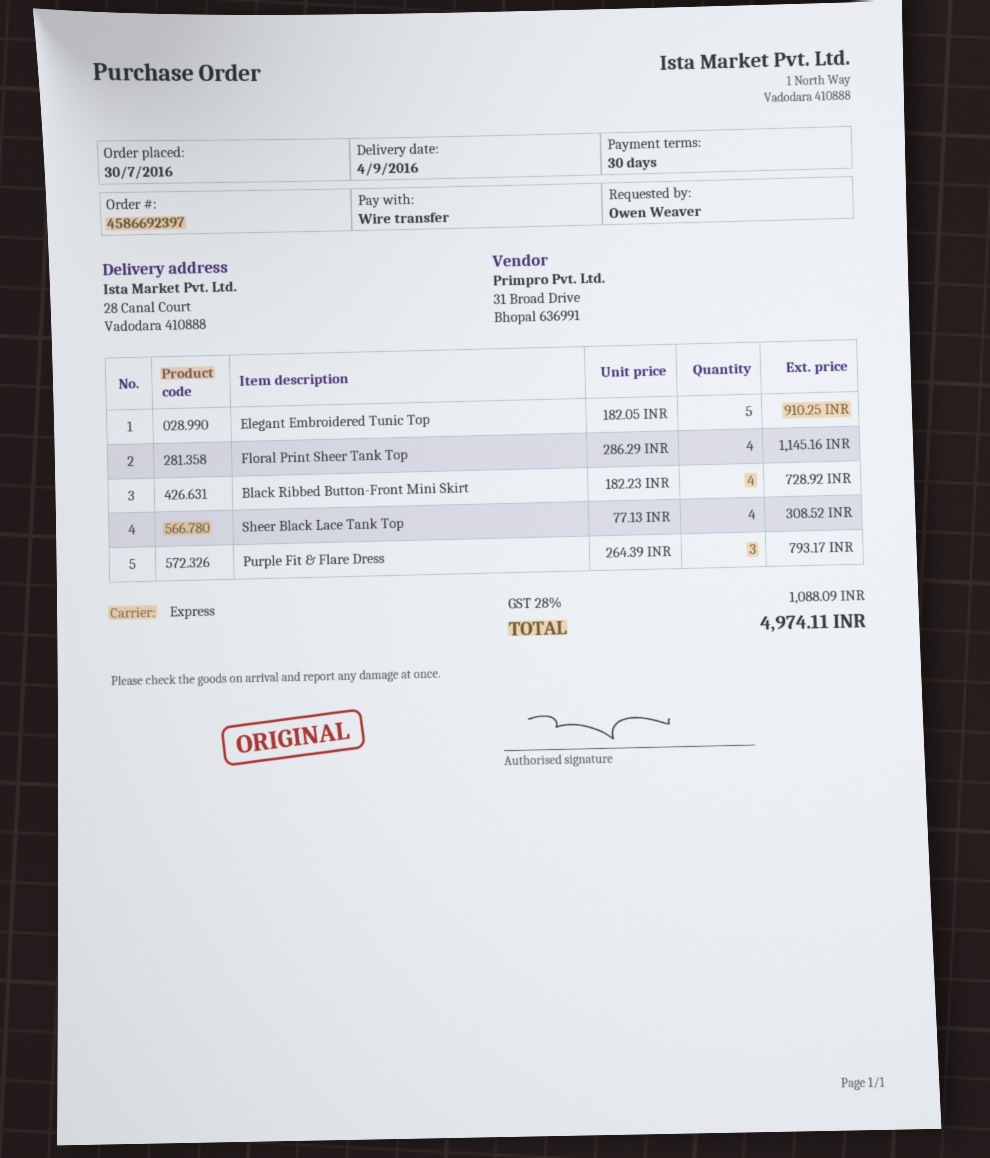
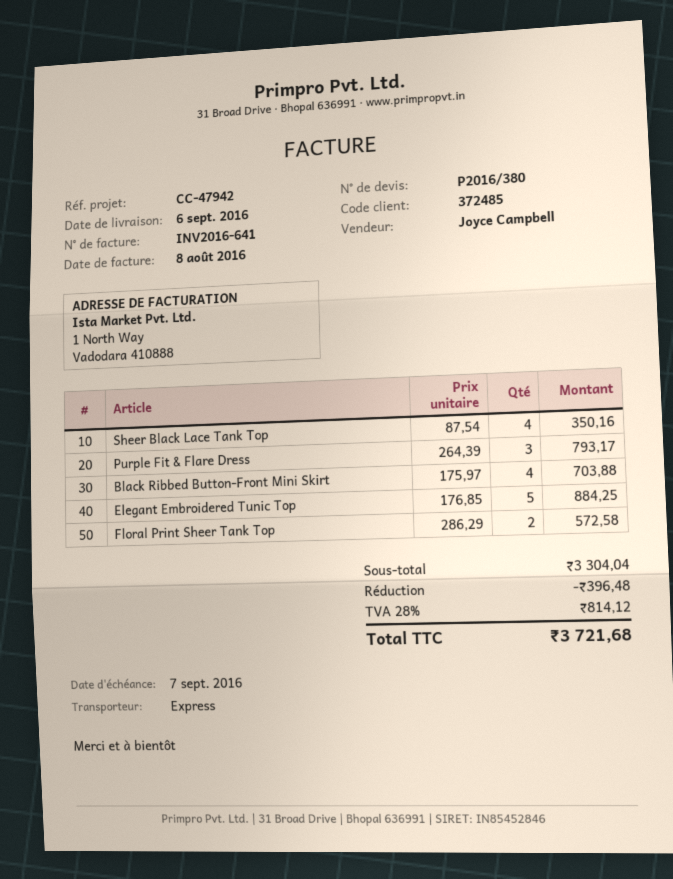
delivery date: 2016-09-04 -> 2016-09-06
Elegant Embroidered Tunic Top: 5 x 182.05 = 910.25 -> 5 x 176.85 = 884.25
Floral Print Sheer Tank Top: 4 x 286.29 = 1145.16 -> 2 x 286.29 = 572.58
Black Ribbed Button-Front Mini Skirt: 4 x 182.23 = 728.92 -> 4 x 175.97 = 703.88
Sheer Black Lace Tank Top: 4 x 77.13 = 308.52 -> 4 x 87.54 = 350.16
discount: none -> 396.48
tax: 28% = 1088.09 -> 28% = 814.12
total: 4974.11 -> 3721.68

